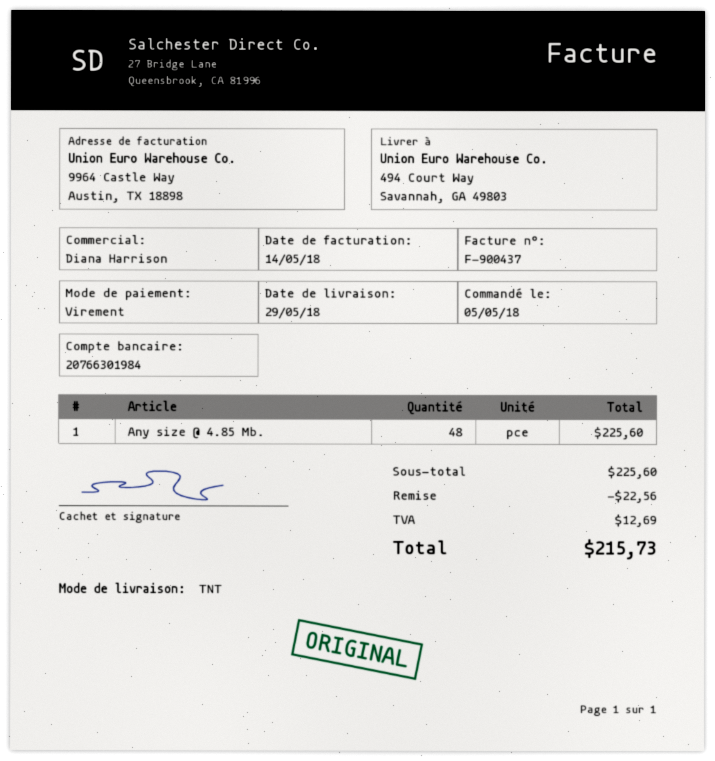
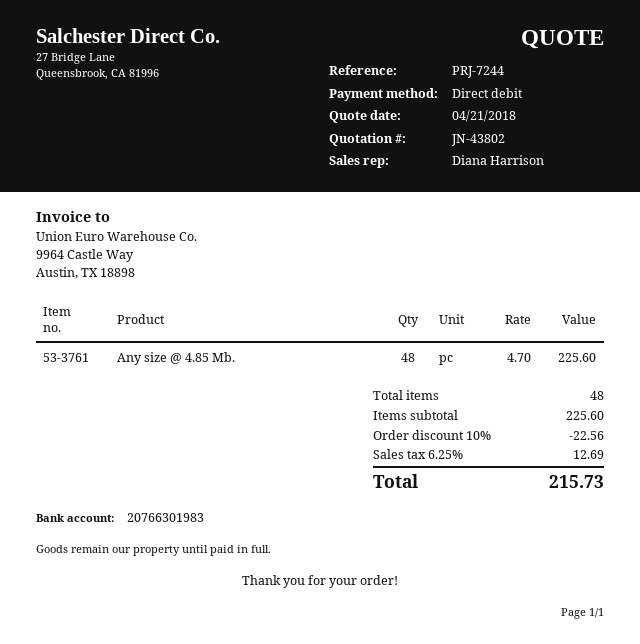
payment method: bank transfer -> direct debit
bank account: 20766301984 -> 20766301983

